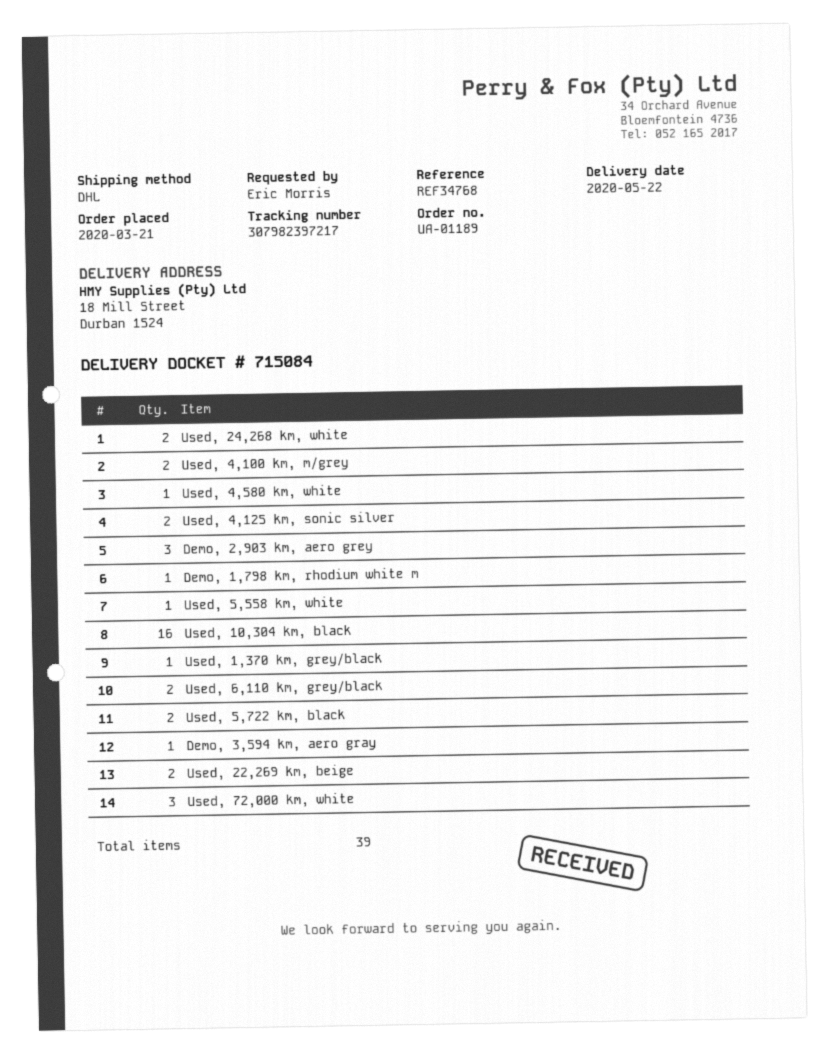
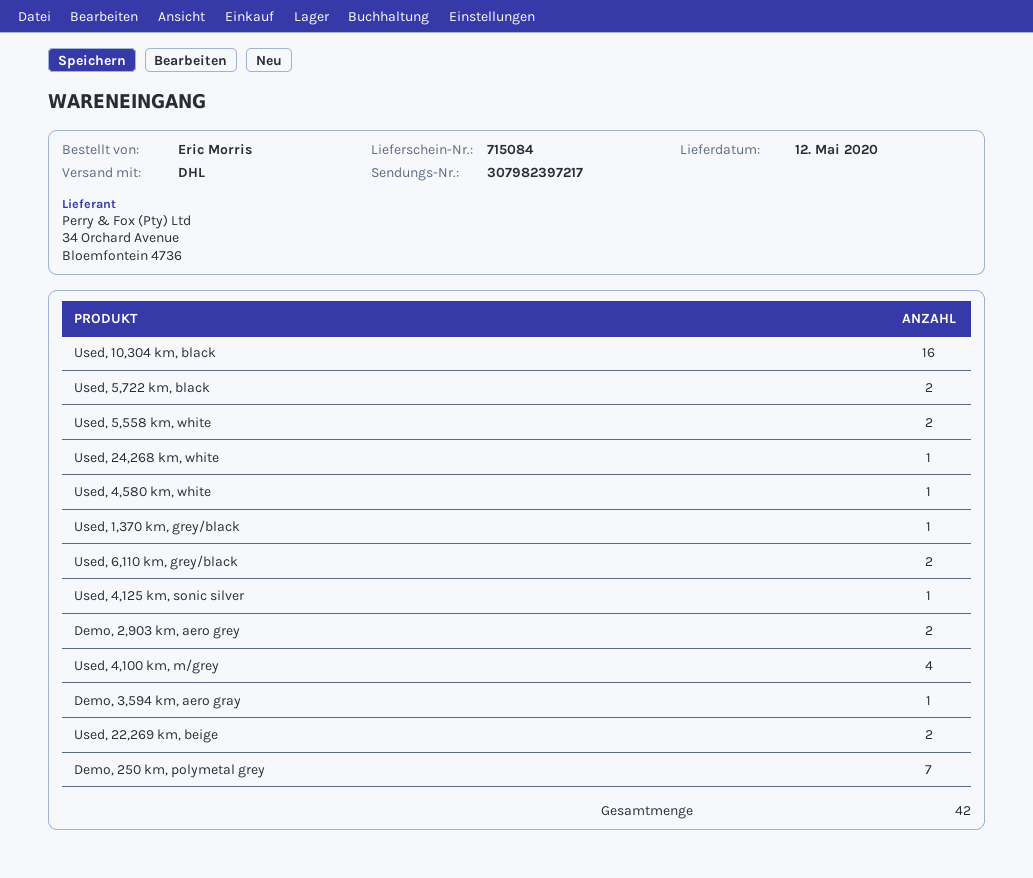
delivery date: 2020-05-22 -> 2020-05-12
Used, 24,268 km, white: 2 -> 1
Used, 4,100 km, m/grey: 2 -> 4
Used, 4,125 km, sonic silver: 2 -> 1
Demo, 2,903 km, aero grey: 3 -> 2
Demo, 1,798 km, rhodium white m: 1 -> none
Used, 5,558 km, white: 1 -> 2
Used, 72,000 km, white: 3 -> none
Demo, 250 km, polymetal grey: none -> 7
total quantity: 39 -> 42

